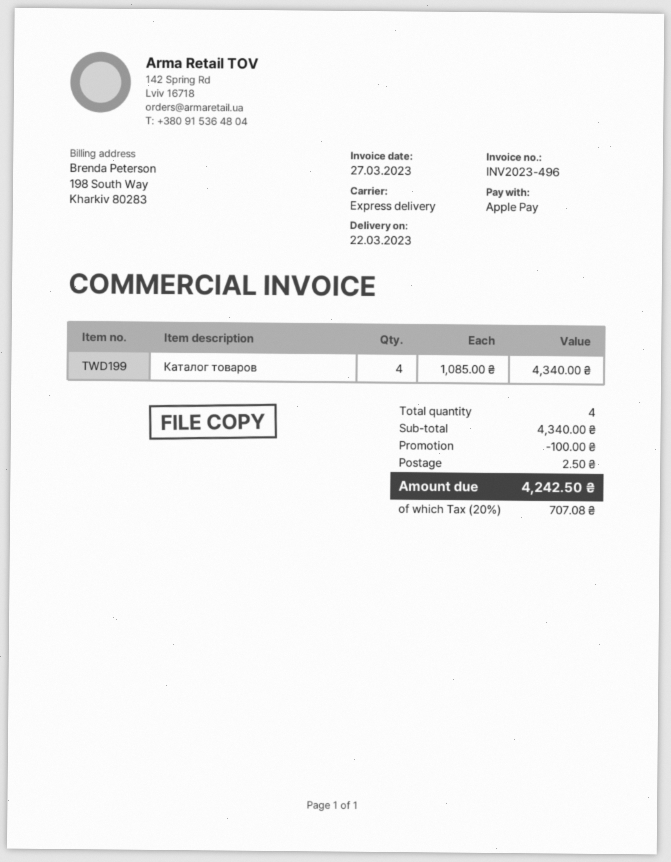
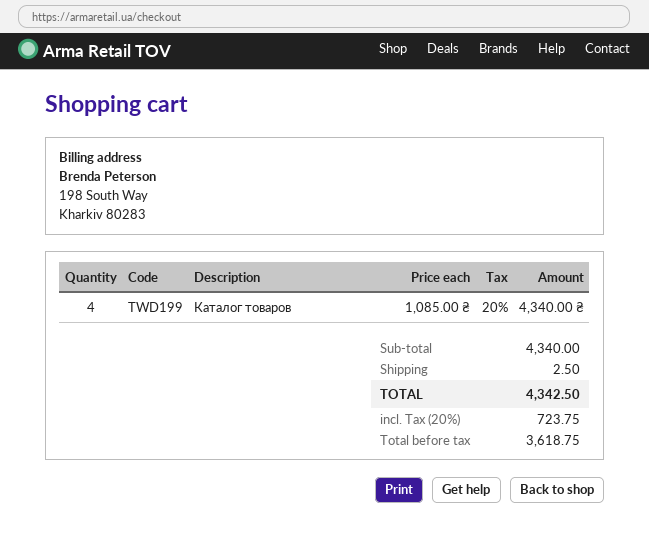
discount: 100.00 -> none
tax: 20% = 707.08 -> 20% = 723.75
total: 4242.50 -> 4342.50

